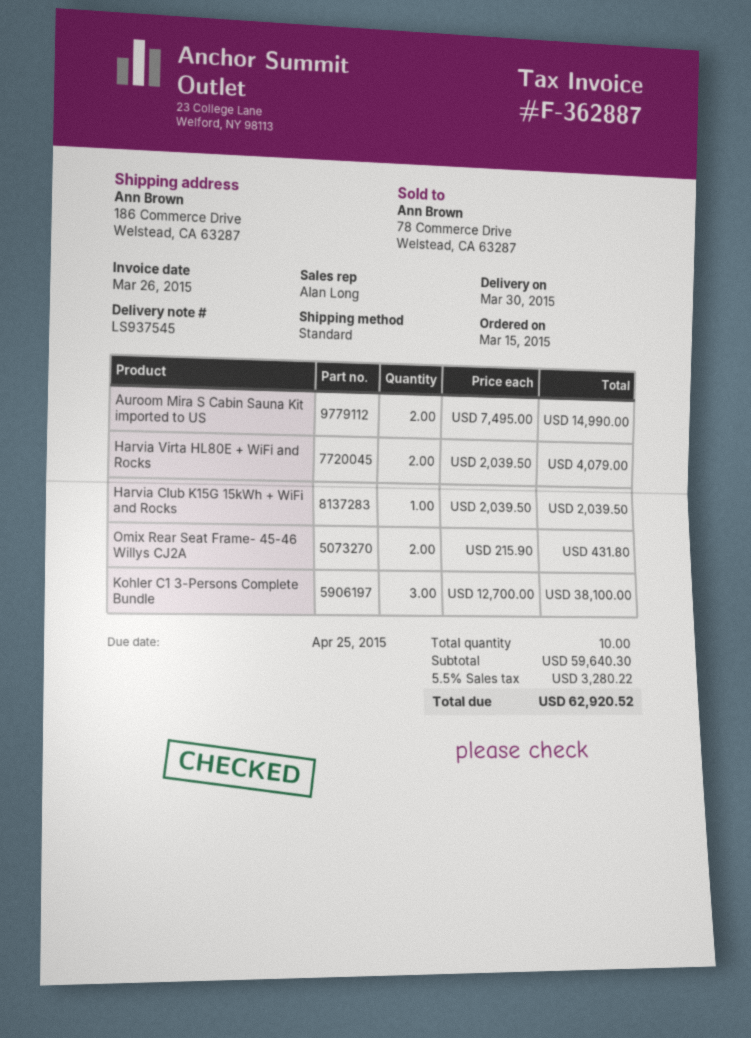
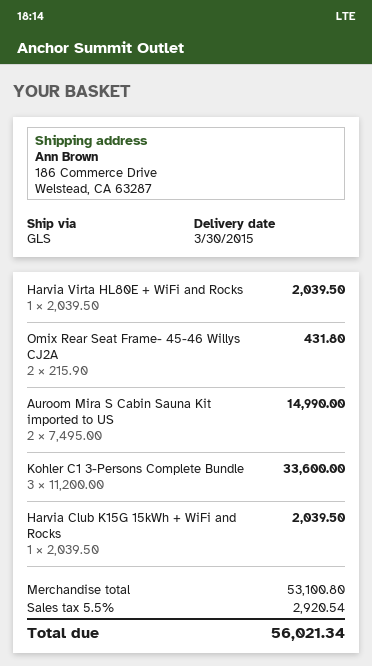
shipping method: standard -> GLS
Harvia Virta HL80E + WiFi and Rocks: 2 x 2039.50 = 4079.00 -> 1 x 2039.50 = 2039.50
Kohler C1 3-Persons Complete Bundle: 3 x 12700.00 = 38100.00 -> 3 x 11200.00 = 33600.00
subtotal: 59640.30 -> 53100.80
tax: 5.5% = 3280.22 -> 5.5% = 2920.54
total: 62920.52 -> 56021.34

